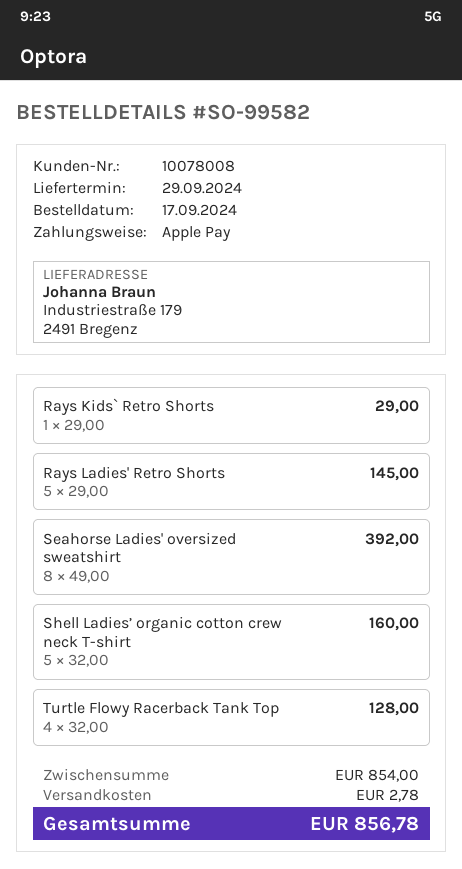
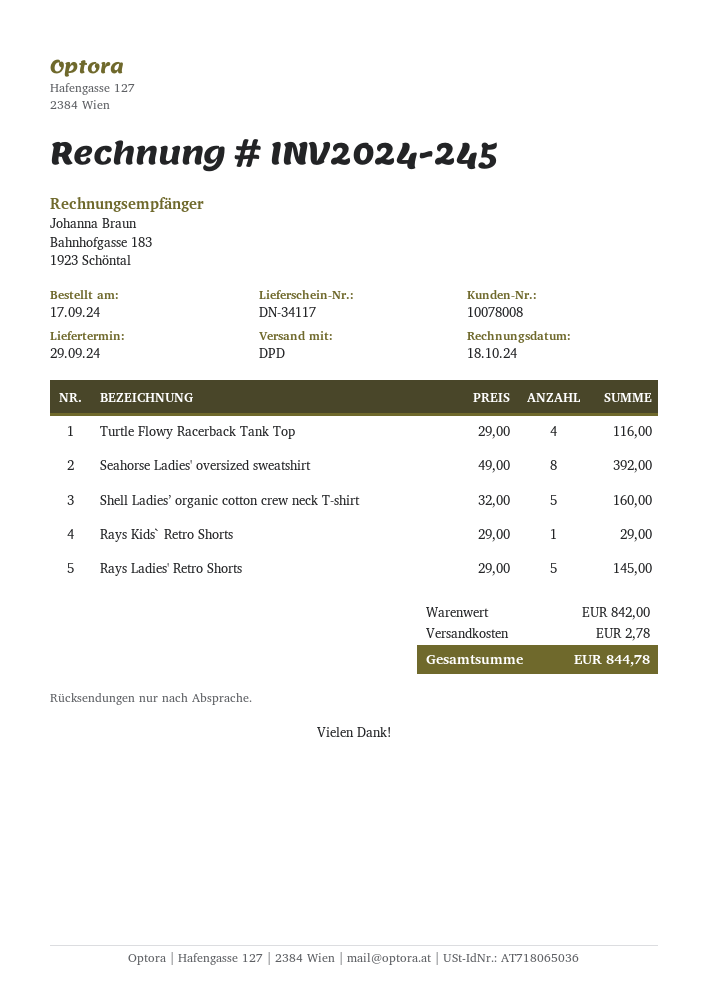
Turtle Flowy Racerback Tank Top: 4 x 32.00 = 128.00 -> 4 x 29.00 = 116.00
subtotal: 854.00 -> 842.00
total: 856.78 -> 844.78

